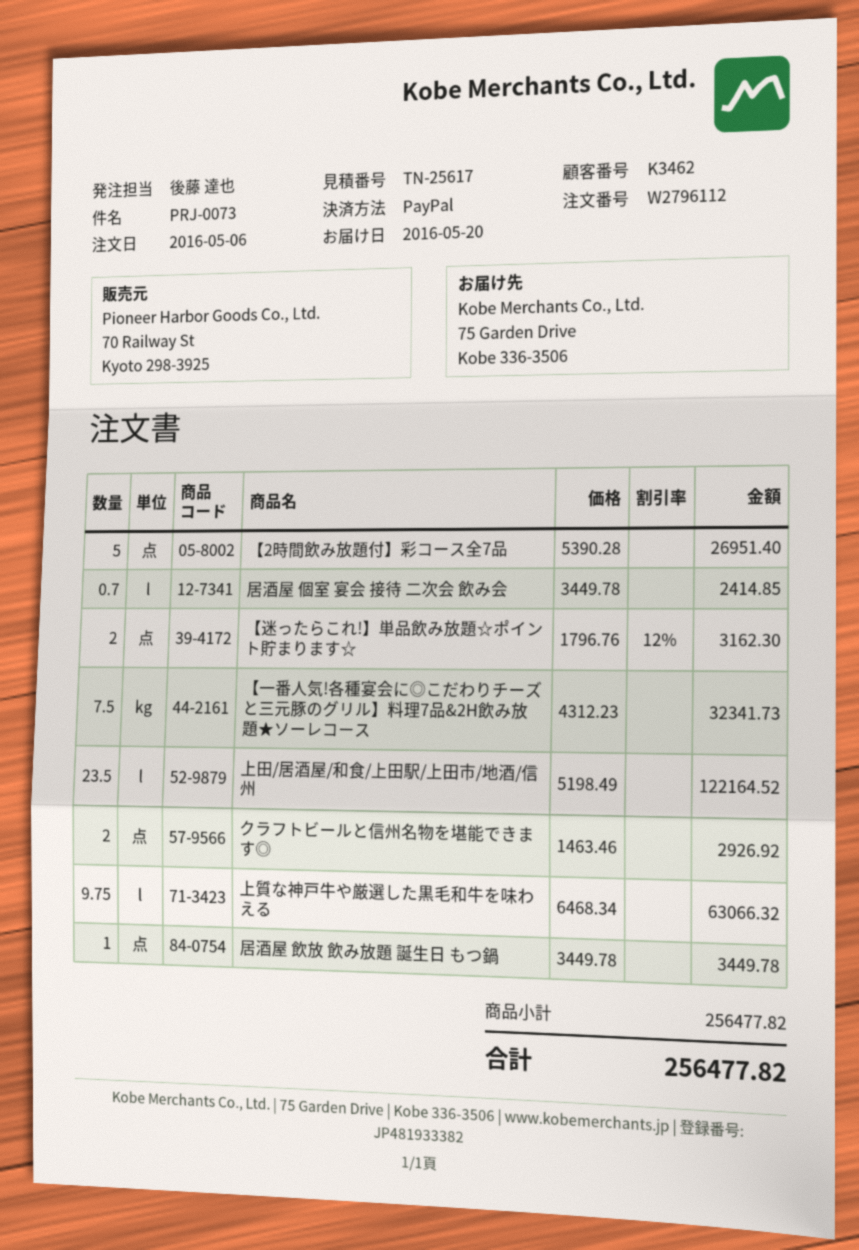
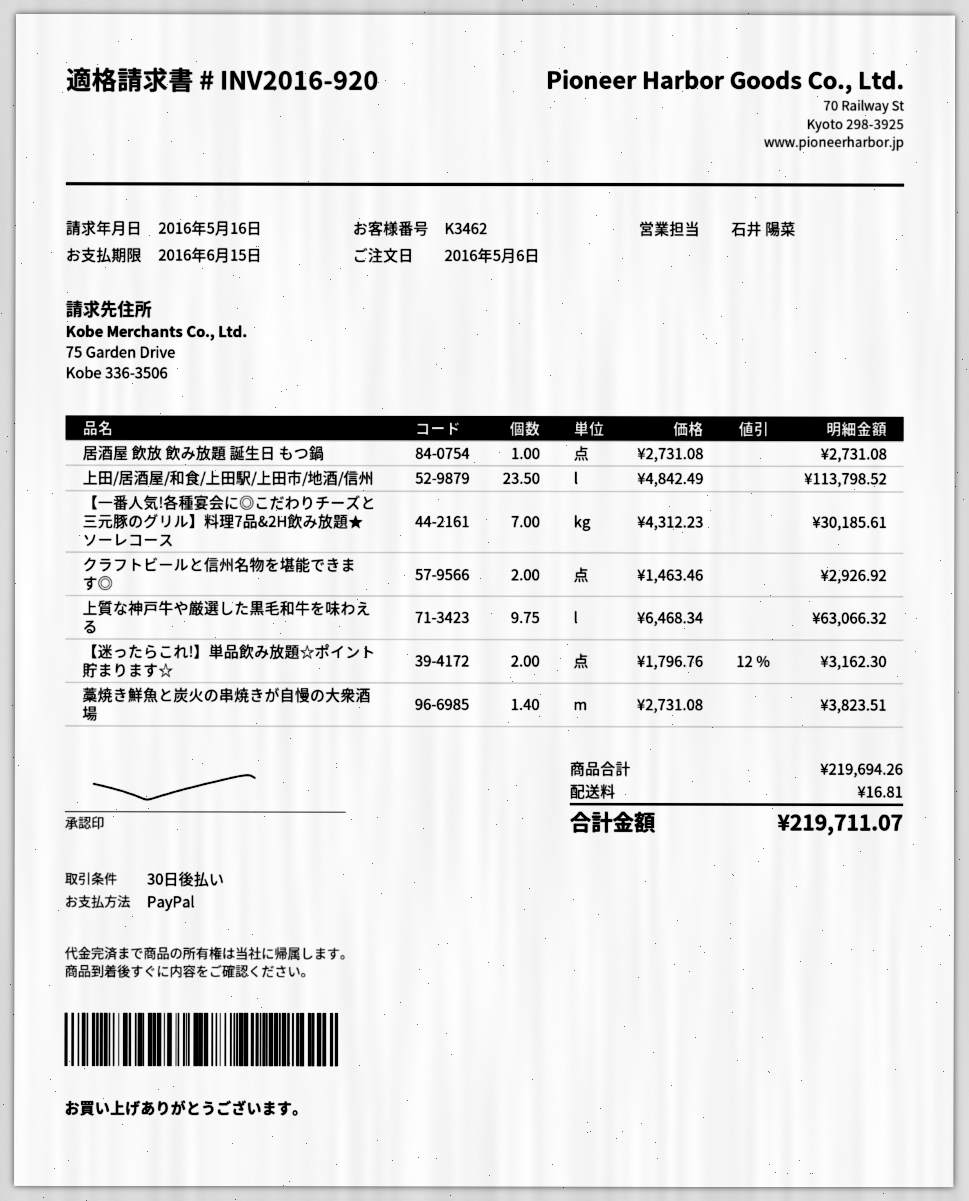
【2時間飲み放題付】彩コース全7品: 5 x 5390.28 = 26951.40 -> none
居酒屋 個室 宴会 接待 二次会 飲み会: 0.7 x 3449.78 = 2414.85 -> none
【一番人気!各種宴会に◎こだわりチーズと三元豚のグリル】料理7品&2H飲み放題★ソーレコース: 7.5 x 4312.23 = 32341.73 -> 7 x 4312.23 = 30185.61
上田/居酒屋/和食/上田駅/上田市/地酒/信州: 23.5 x 5198.49 = 122164.52 -> 23.5 x 4842.49 = 113798.52
居酒屋 飲放 飲み放題 誕生日 もつ鍋: 1 x 3449.78 = 3449.78 -> 1 x 2731.08 = 2731.08
藁焼き鮮魚と炭火の串焼きが自慢の大衆酒場: none -> 1.4 x 2731.08 = 3823.51
subtotal: 256477.82 -> 219694.26
shipping: none -> 16.81
total: 256477.82 -> 219711.07

